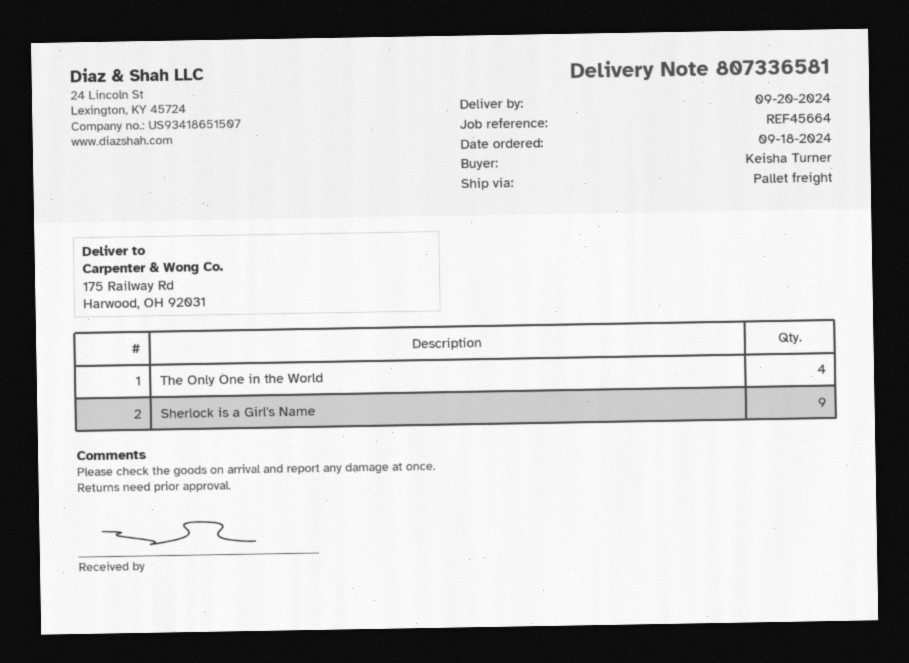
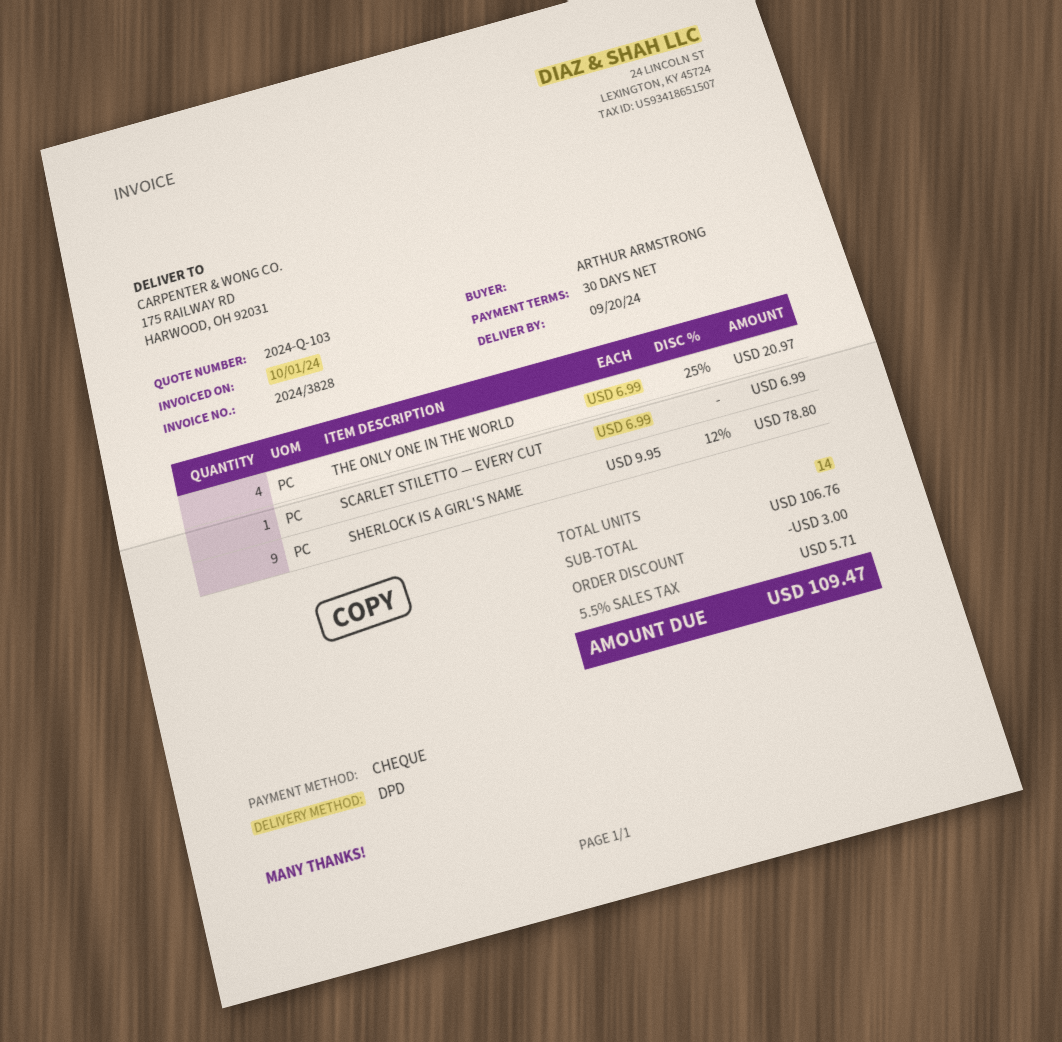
ordered by: Keisha Turner -> ARTHUR ARMSTRONG
shipping method: pallet freight -> DPD
SCARLET STILETTO — EVERY CUT: none -> 1

